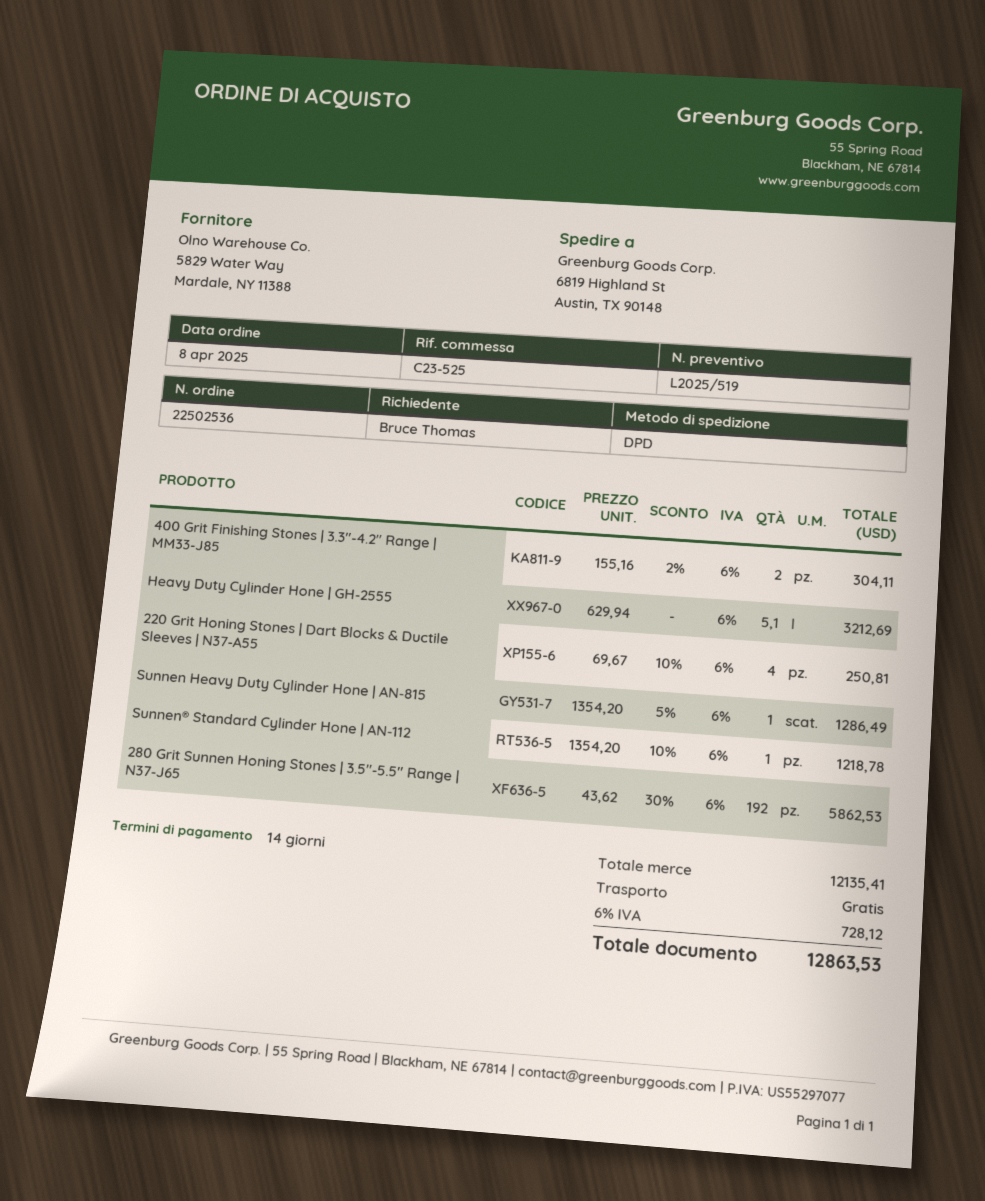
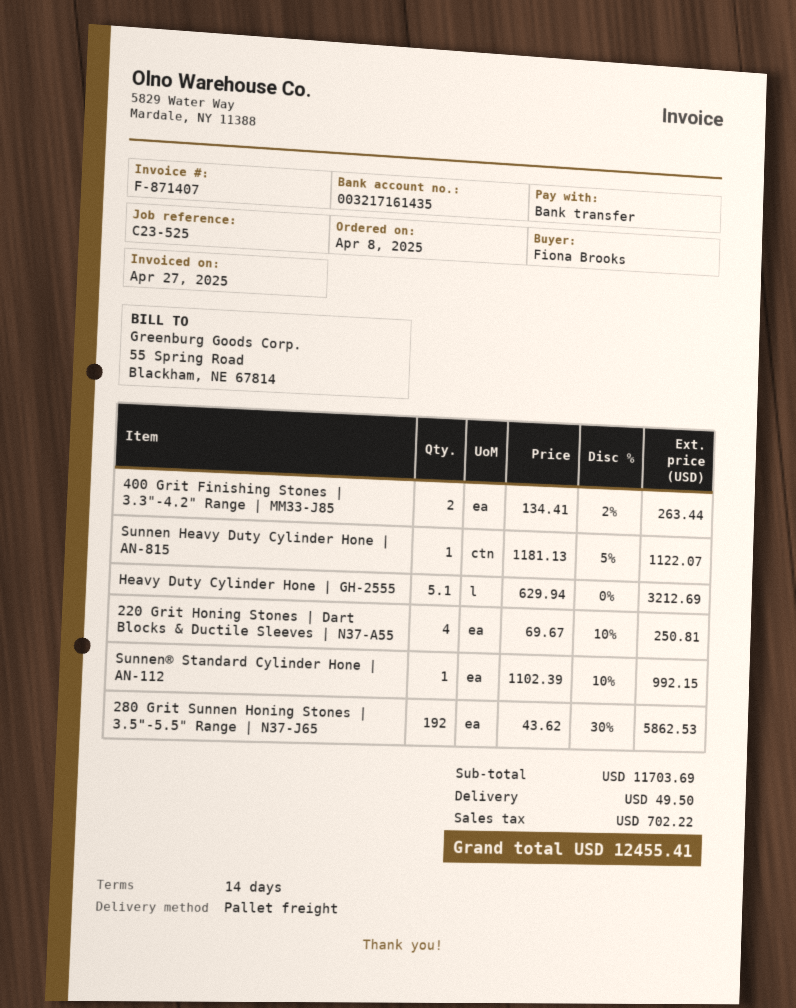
ordered by: Bruce Thomas -> Fiona Brooks
shipping method: DPD -> pallet freight
400 Grit Finishing Stones | 3.3"-4.2" Range | MM33-J85: 2 x 155.16 - 2% = 304.11 -> 2 x 134.41 - 2% = 263.44
Sunnen Heavy Duty Cylinder Hone | AN-815: 1 x 1354.20 - 5% = 1286.49 -> 1 x 1181.13 - 5% = 1122.07
Sunnen® Standard Cylinder Hone | AN-112: 1 x 1354.20 - 10% = 1218.78 -> 1 x 1102.39 - 10% = 992.15
subtotal: 12135.41 -> 11703.69
shipping: 0.00 -> 49.50
tax: 728.12 -> 702.22
total: 12863.53 -> 12455.41

